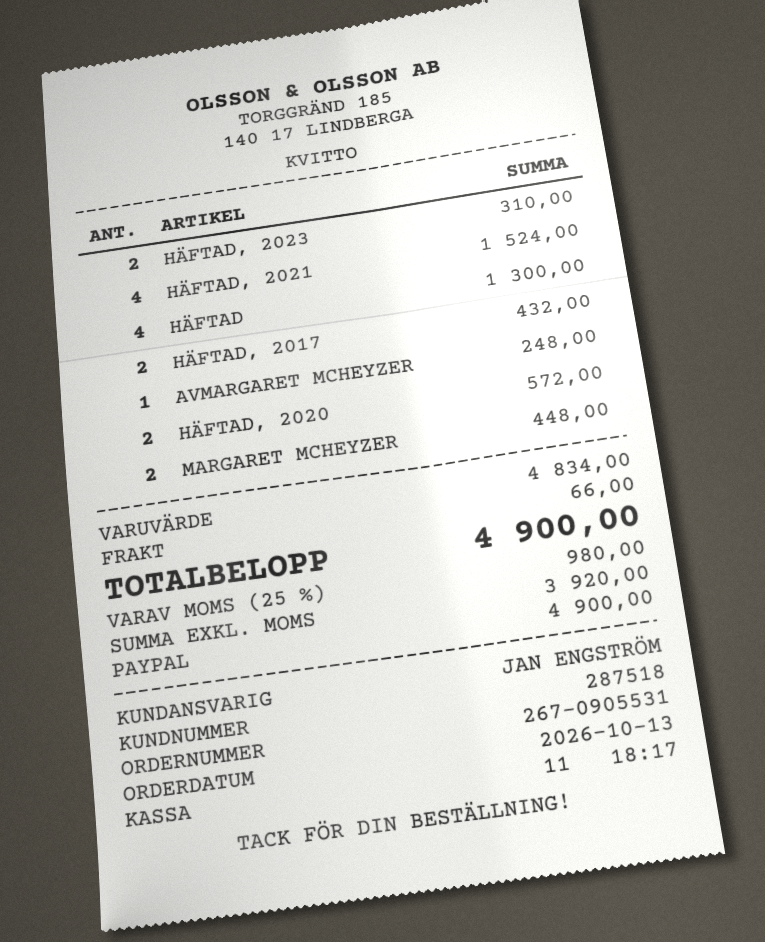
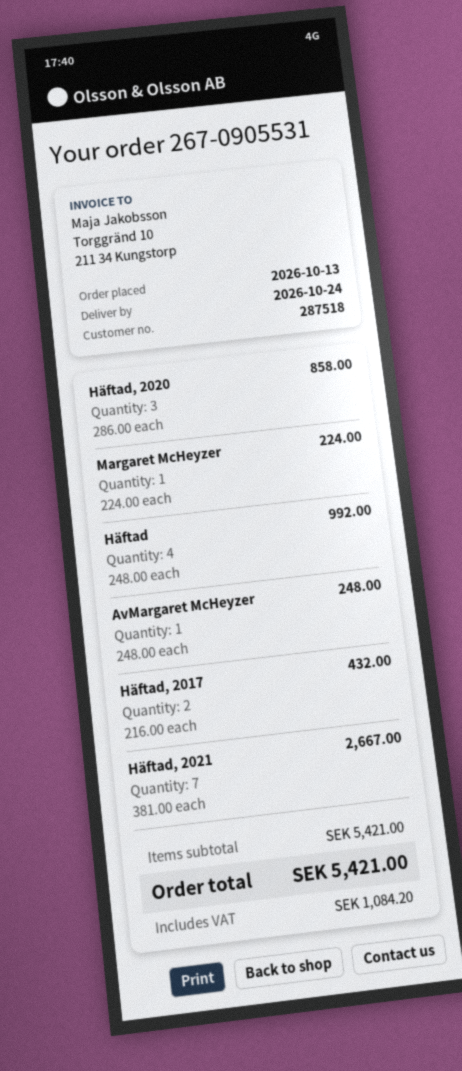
HÄFTAD, 2023: 2 for 310.00 -> none
HÄFTAD, 2021: 4 for 1524.00 -> 7 for 2667.00
HÄFTAD: 4 for 1300.00 -> 4 for 992.00
HÄFTAD, 2020: 2 for 572.00 -> 3 for 858.00
MARGARET MCHEYZER: 2 for 448.00 -> 1 for 224.00
subtotal: 4834.00 -> 5421.00
shipping: 66.00 -> none
tax: 980.00 -> 1084.20
total: 4900.00 -> 5421.00

